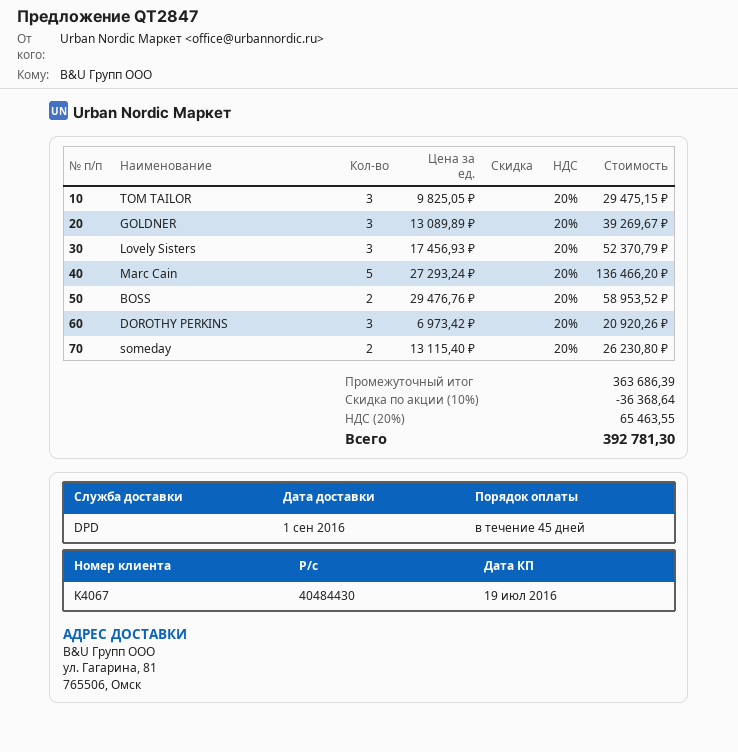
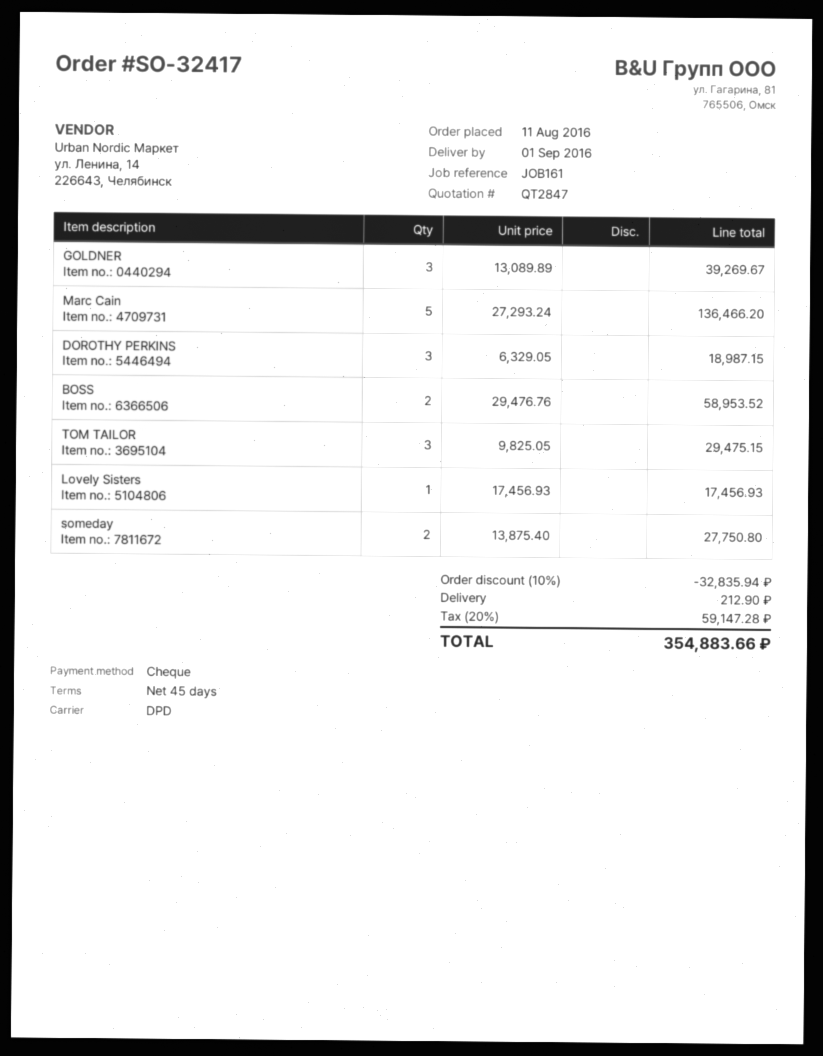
Lovely Sisters: 3 x 17456.93 = 52370.79 -> 1 x 17456.93 = 17456.93
DOROTHY PERKINS: 3 x 6973.42 = 20920.26 -> 3 x 6329.05 = 18987.15
someday: 2 x 13115.40 = 26230.80 -> 2 x 13875.40 = 27750.80
discount: 10% = 36368.64 -> 10% = 32835.94
shipping: none -> 212.90
tax: 20% = 65463.55 -> 20% = 59147.28
total: 392781.30 -> 354883.66

